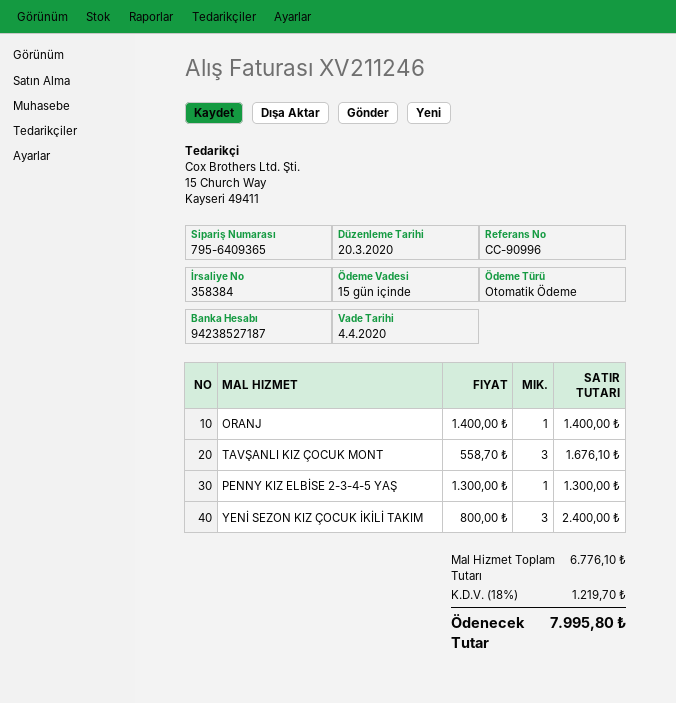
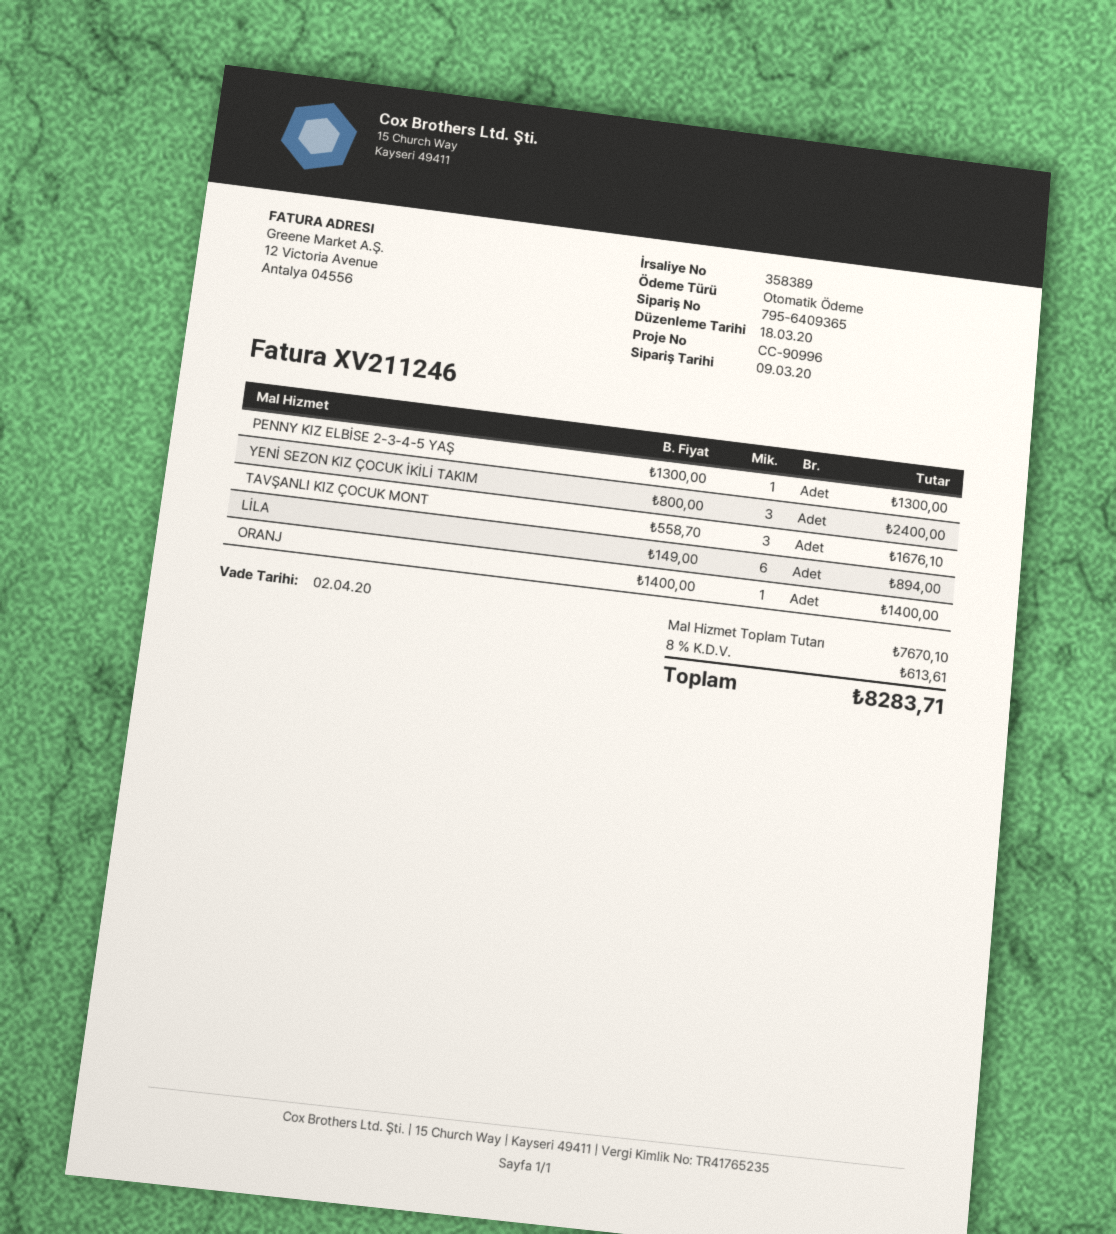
delivery note number: 358384 -> 358389
invoice date: 2020-03-20 -> 2020-03-18
due date: 2020-04-04 -> 2020-04-02
LİLA: none -> 6 x 149.00 = 894.00
subtotal: 6776.10 -> 7670.10
tax: 18% = 1219.70 -> 8% = 613.61
total: 7995.80 -> 8283.71

